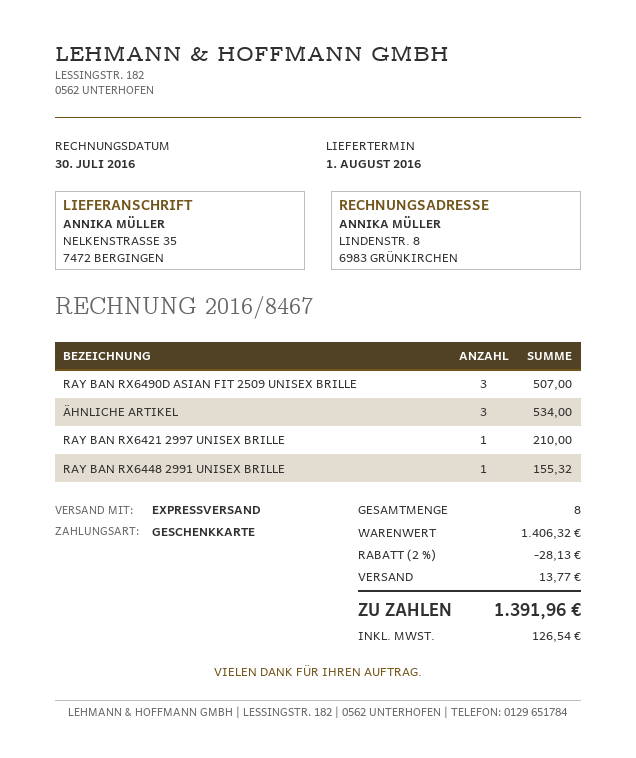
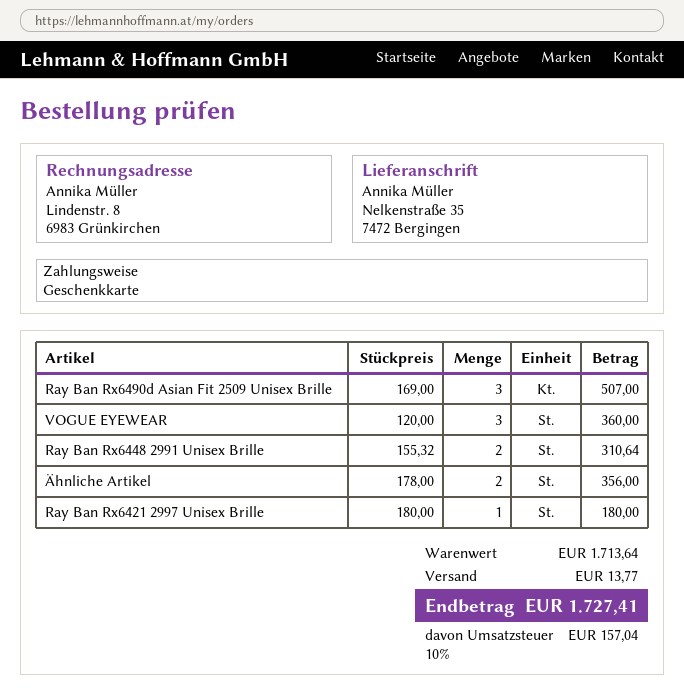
ÄHNLICHE ARTIKEL: 3 for 534.00 -> 2 for 356.00
RAY BAN RX6421 2997 UNISEX BRILLE: 1 for 210.00 -> 1 for 180.00
RAY BAN RX6448 2991 UNISEX BRILLE: 1 for 155.32 -> 2 for 310.64
VOGUE EYEWEAR: none -> 3 for 360.00
subtotal: 1406.32 -> 1713.64
discount: 2% = 28.13 -> none
tax: 126.54 -> 157.04
total: 1391.96 -> 1727.41

